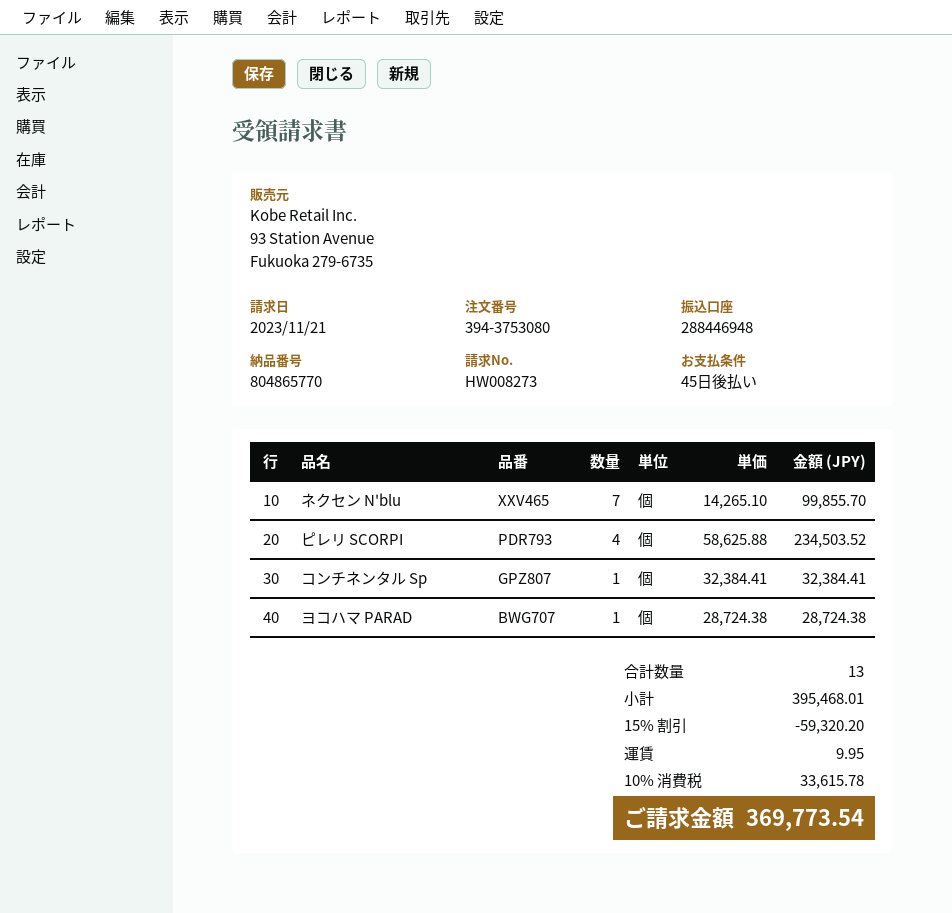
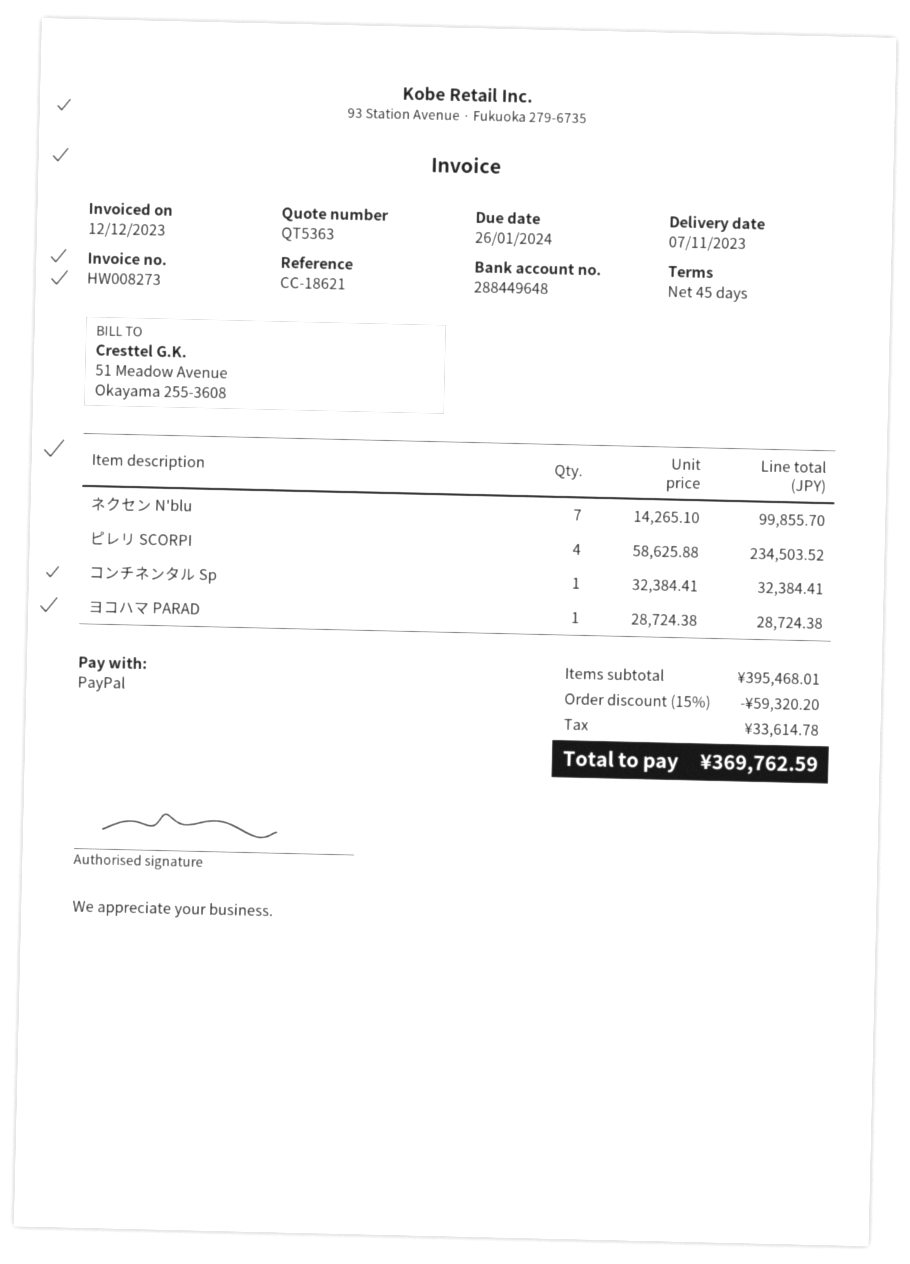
invoice date: 2023-11-21 -> 2023-12-12
bank account: 288446948 -> 288449648
shipping: 9.95 -> none
tax: 33615.78 -> 33614.78
total: 369773.54 -> 369762.59

